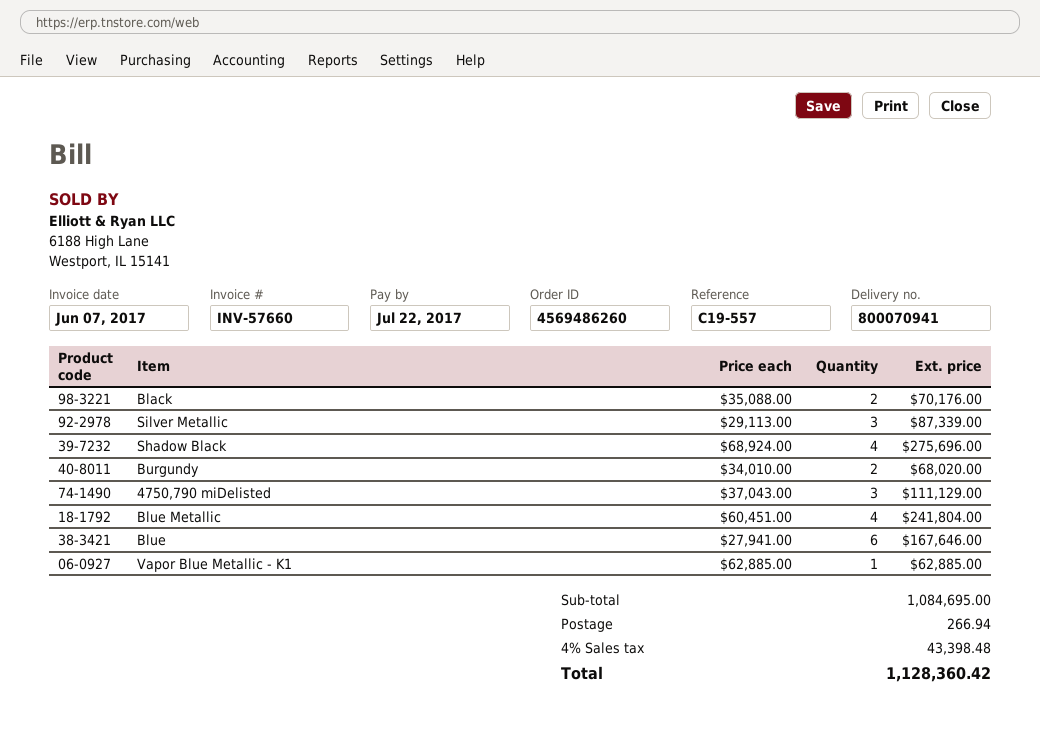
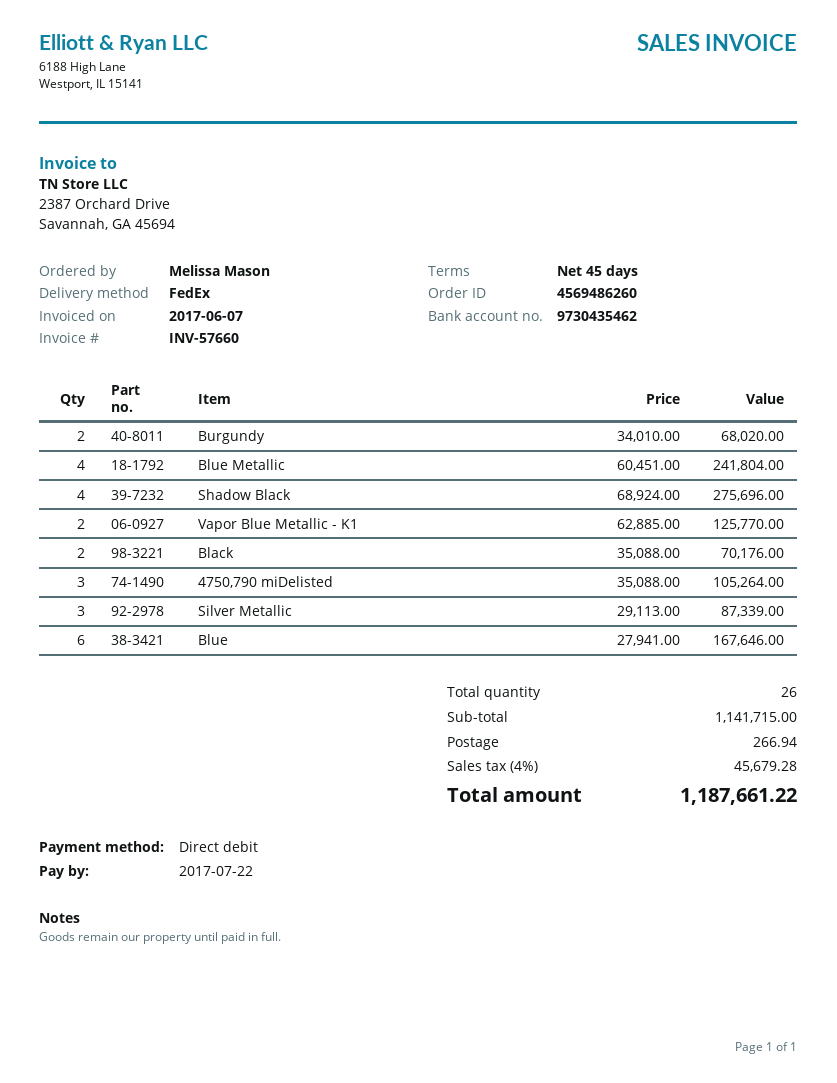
4750,790 miDelisted: 3 x 37043.00 = 111129.00 -> 3 x 35088.00 = 105264.00
Vapor Blue Metallic - K1: 1 x 62885.00 = 62885.00 -> 2 x 62885.00 = 125770.00
subtotal: 1084695.00 -> 1141715.00
tax: 4% = 43398.48 -> 4% = 45679.28
total: 1128360.42 -> 1187661.22

